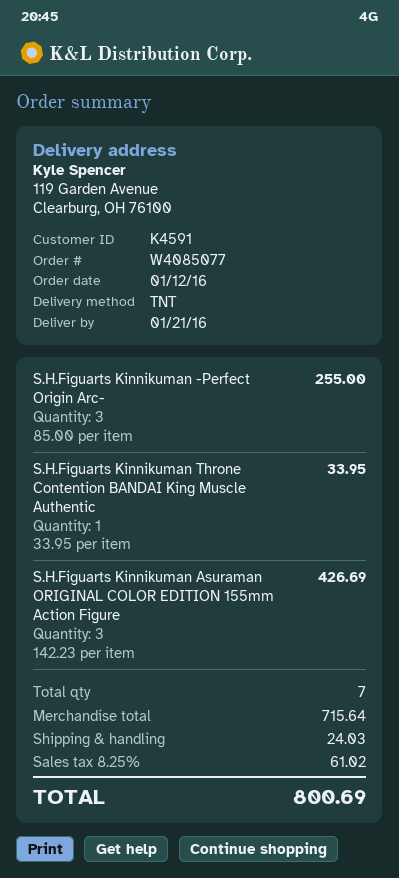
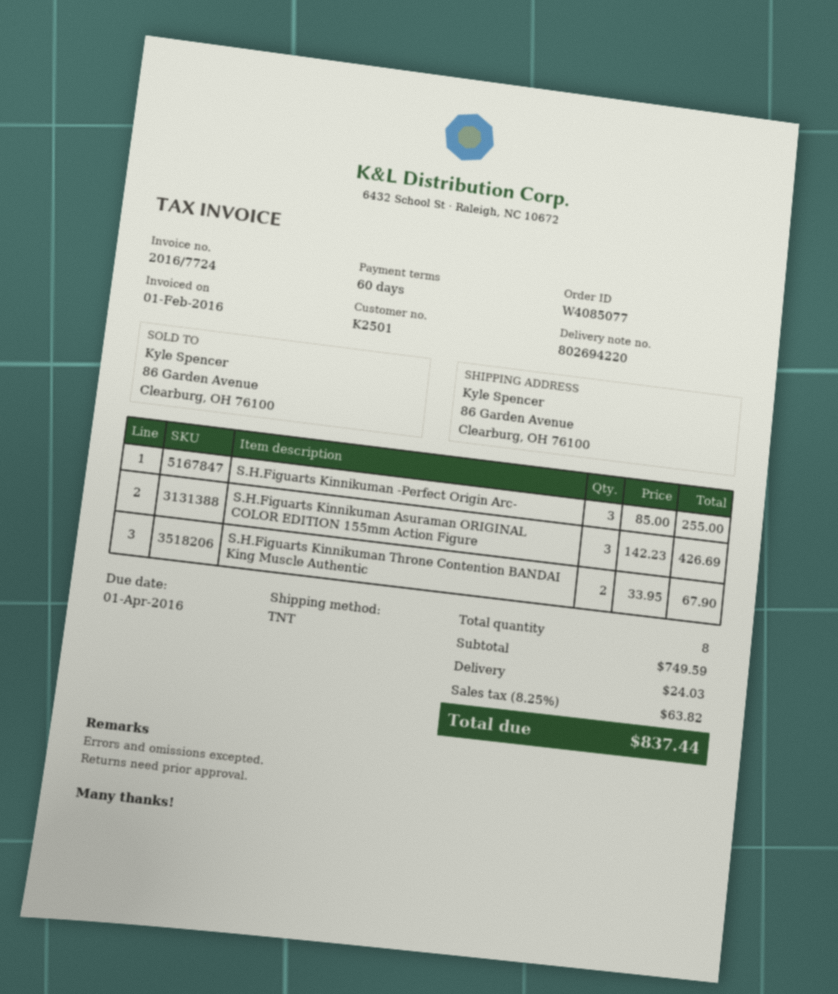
customer number: K4591 -> K2501
ship to: 119 Garden Avenue, Clearburg, OH 76100 -> 86 Garden Avenue, Clearburg, OH 76100
S.H.Figuarts Kinnikuman Throne Contention BANDAI King Muscle Authentic: 1 x 33.95 = 33.95 -> 2 x 33.95 = 67.90
total quantity: 7 -> 8
subtotal: 715.64 -> 749.59
tax: 8.25% = 61.02 -> 8.25% = 63.82
total: 800.69 -> 837.44

